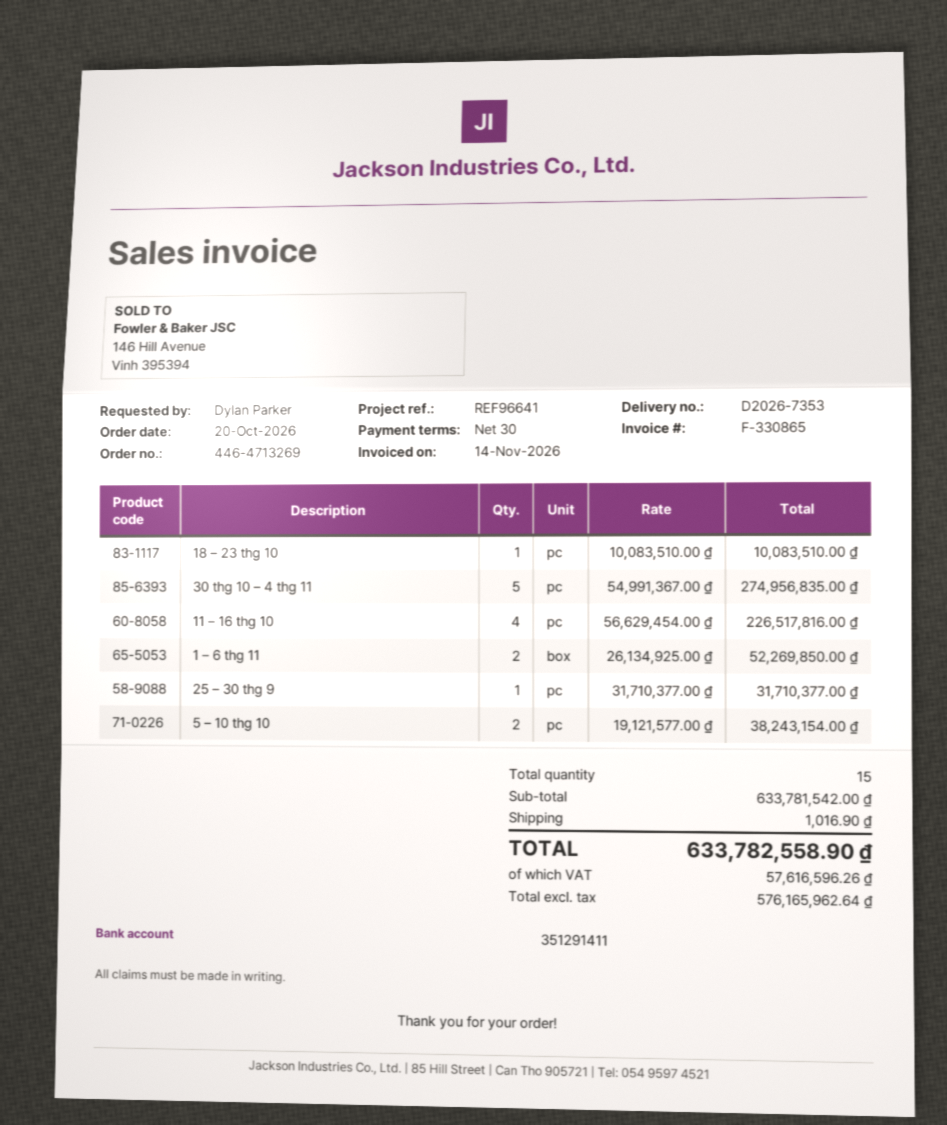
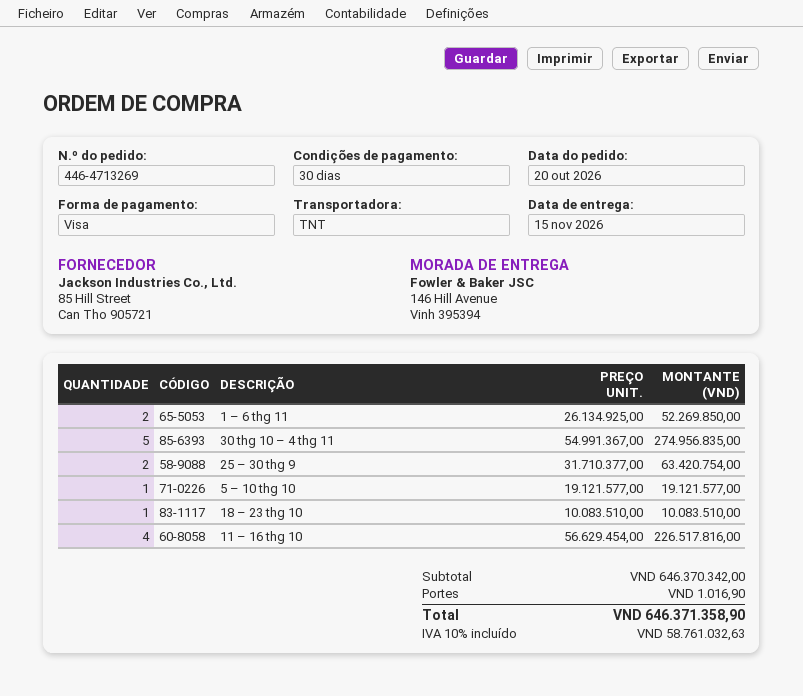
25 – 30 thg 9: 1 x 31710377.00 = 31710377.00 -> 2 x 31710377.00 = 63420754.00
5 – 10 thg 10: 2 x 19121577.00 = 38243154.00 -> 1 x 19121577.00 = 19121577.00
subtotal: 633781542.00 -> 646370342.00
tax: 57616596.26 -> 58761032.63
total: 633782558.90 -> 646371358.90

